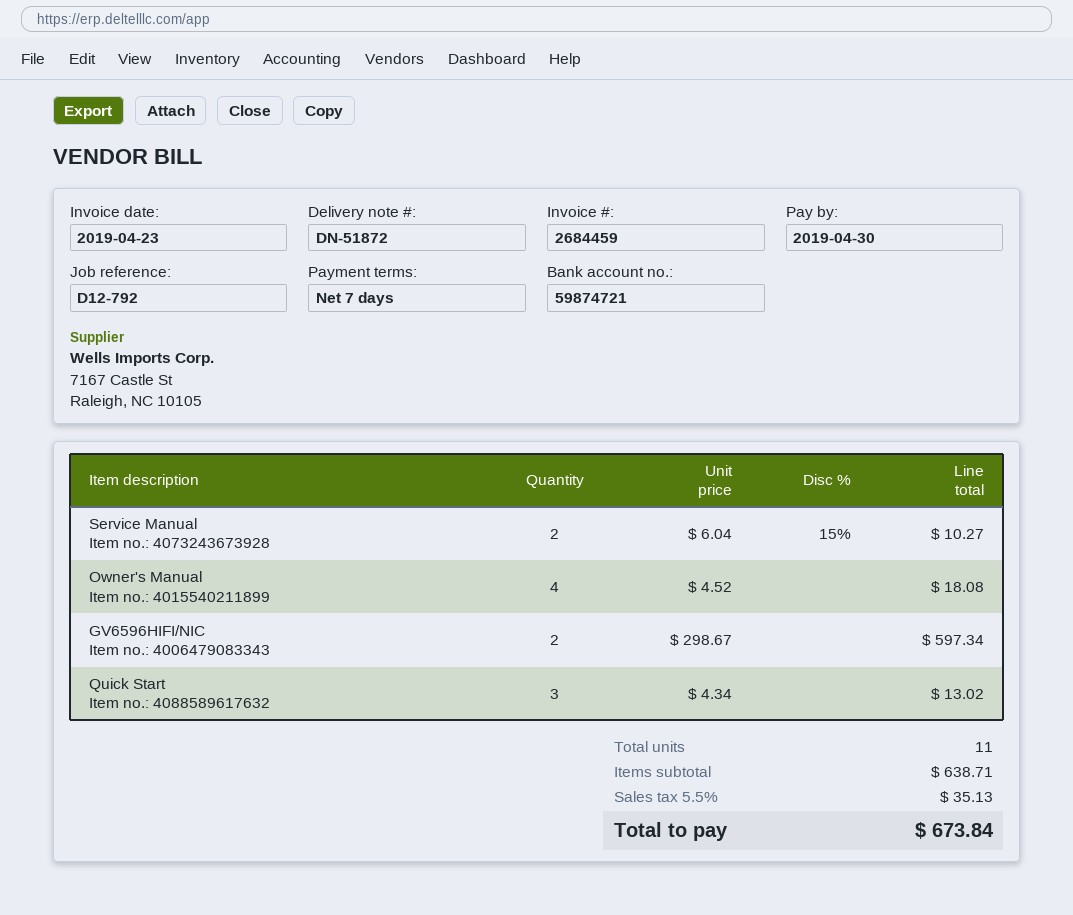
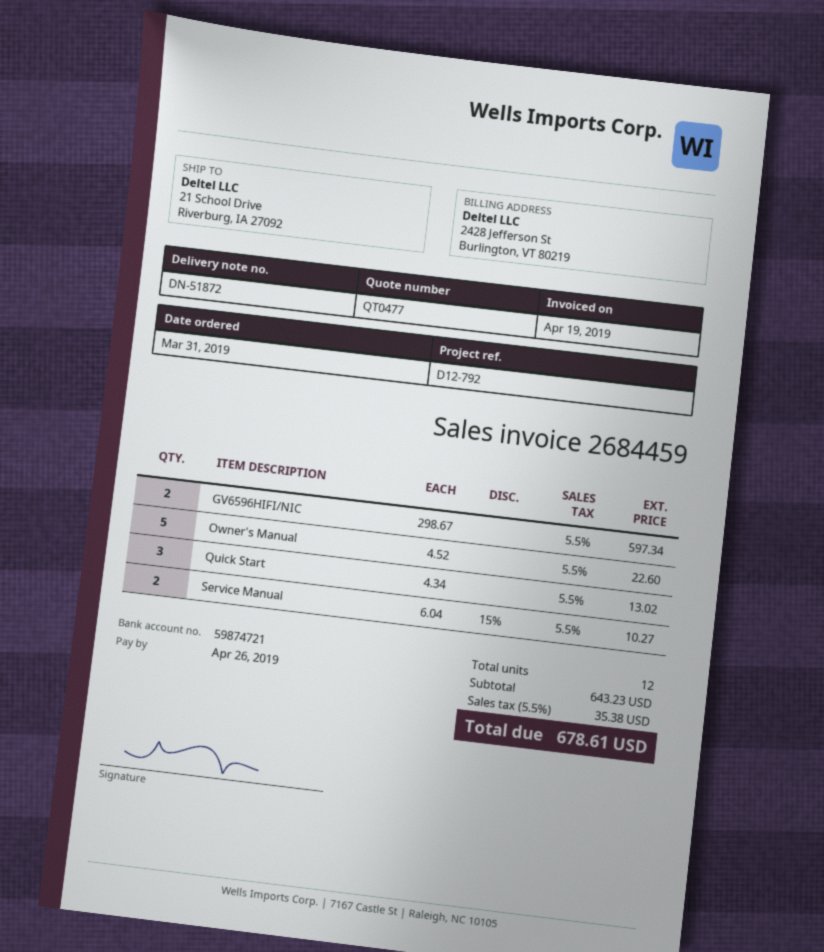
invoice date: 2019-04-23 -> 2019-04-19
due date: 2019-04-30 -> 2019-04-26
Owner's Manual: 4 x 4.52 = 18.08 -> 5 x 4.52 = 22.60
total quantity: 11 -> 12
subtotal: 638.71 -> 643.23
tax: 5.5% = 35.13 -> 5.5% = 35.38
total: 673.84 -> 678.61

